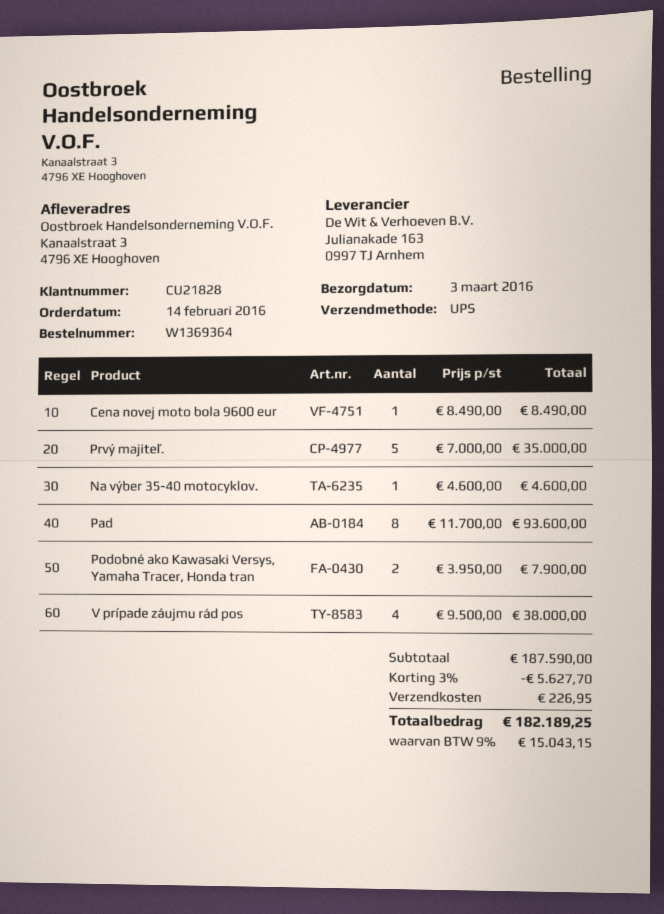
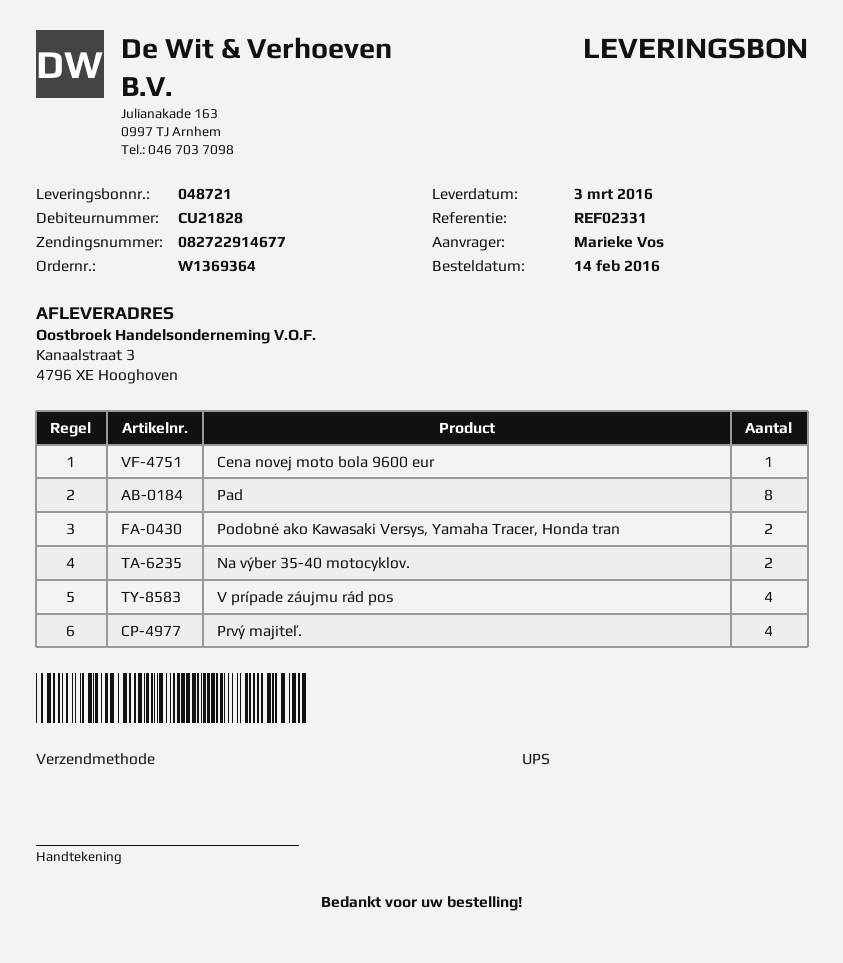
Prvý majiteľ.: 5 -> 4
Na výber 35-40 motocyklov.: 1 -> 2

